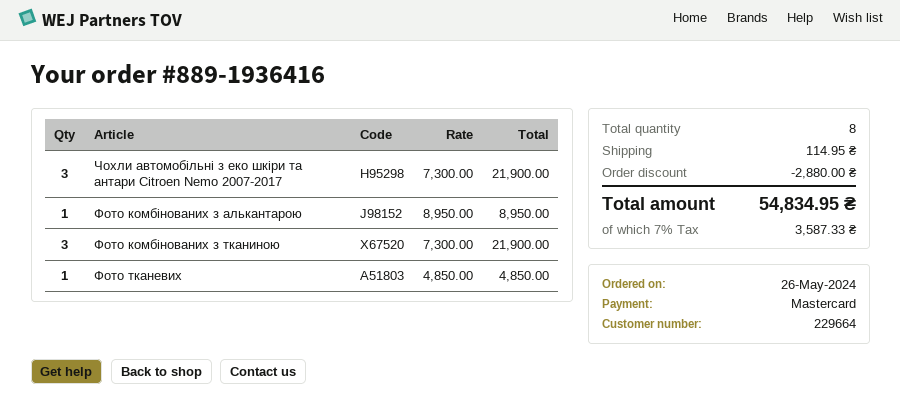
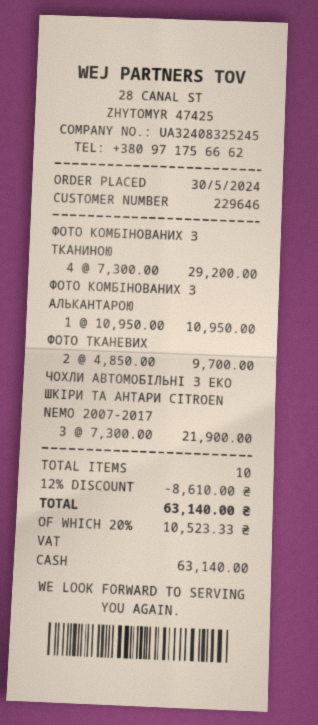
order date: 2024-05-26 -> 2024-05-30
customer number: 229664 -> 229646
payment method: Mastercard -> cash
Фото комбінованих з алькантарою: 1 x 8950.00 = 8950.00 -> 1 x 10950.00 = 10950.00
Фото комбінованих з тканиною: 3 x 7300.00 = 21900.00 -> 4 x 7300.00 = 29200.00
Фото тканевих: 1 x 4850.00 = 4850.00 -> 2 x 4850.00 = 9700.00
total quantity: 8 -> 10
discount: 2880.00 -> 8610.00
shipping: 114.95 -> none
tax: 7% = 3587.33 -> 20% = 10523.33
total: 54834.95 -> 63140.00

